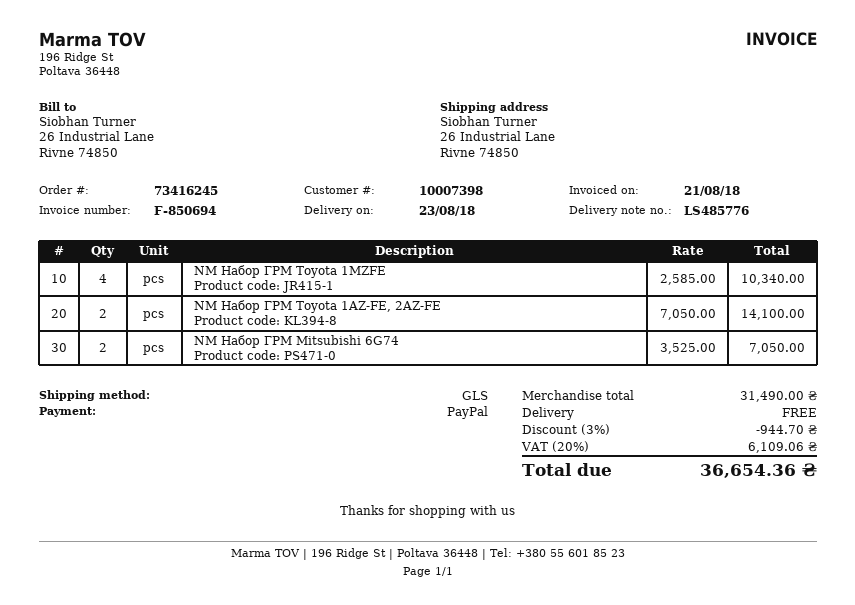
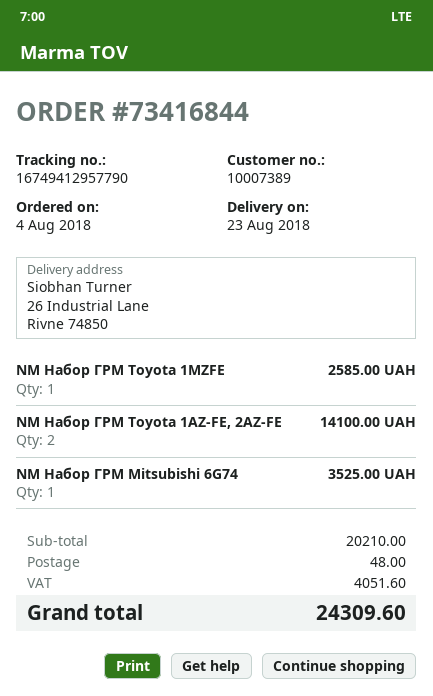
order number: 73416245 -> 73416844
customer number: 10007398 -> 10007389
NM Набор ГРМ Toyota 1MZFE: 4 for 10340.00 -> 1 for 2585.00
NM Набор ГРМ Mitsubishi 6G74: 2 for 7050.00 -> 1 for 3525.00
subtotal: 31490.00 -> 20210.00
discount: 3% = 944.70 -> none
shipping: 0.00 -> 48.00
tax: 6109.06 -> 4051.60
total: 36654.36 -> 24309.60

